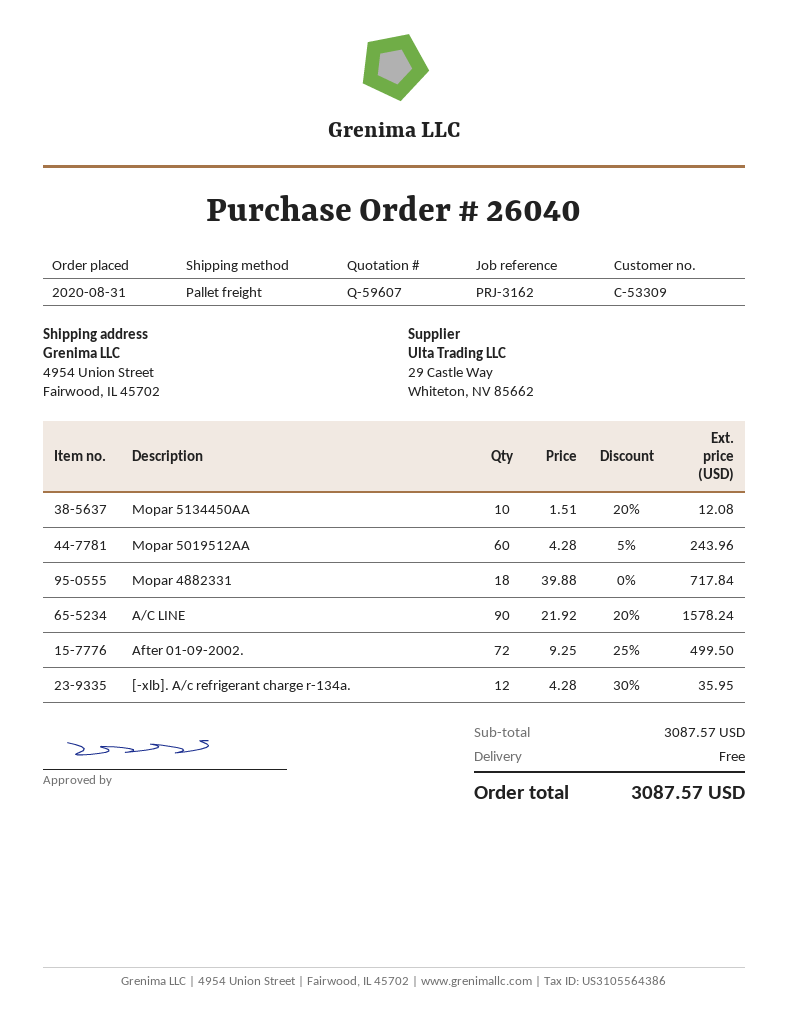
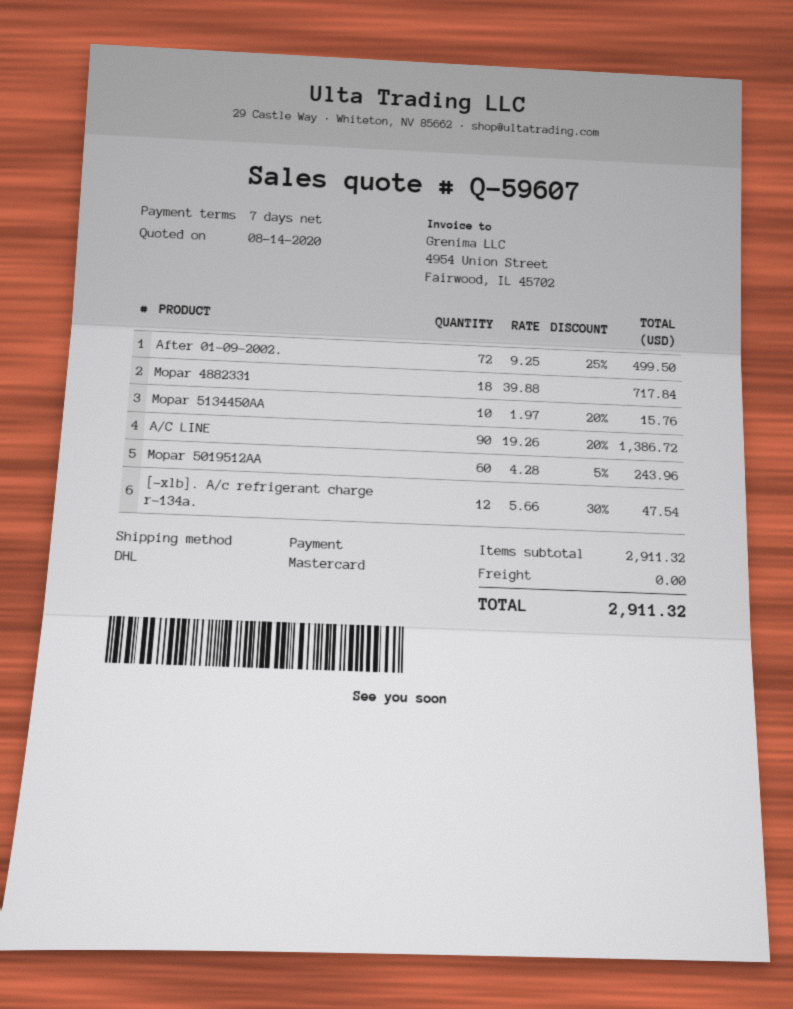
shipping method: pallet freight -> DHL
Mopar 5134450AA: 10 x 1.51 - 20% = 12.08 -> 10 x 1.97 - 20% = 15.76
A/C LINE: 90 x 21.92 - 20% = 1578.24 -> 90 x 19.26 - 20% = 1386.72
[-xlb]. A/c refrigerant charge r-134a.: 12 x 4.28 - 30% = 35.95 -> 12 x 5.66 - 30% = 47.54
subtotal: 3087.57 -> 2911.32
total: 3087.57 -> 2911.32

